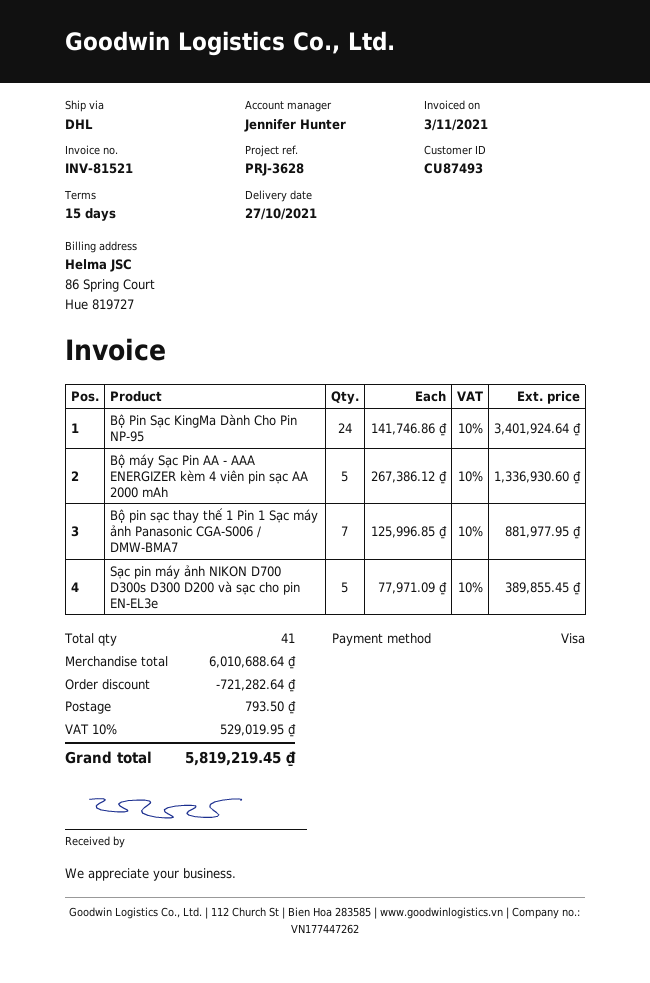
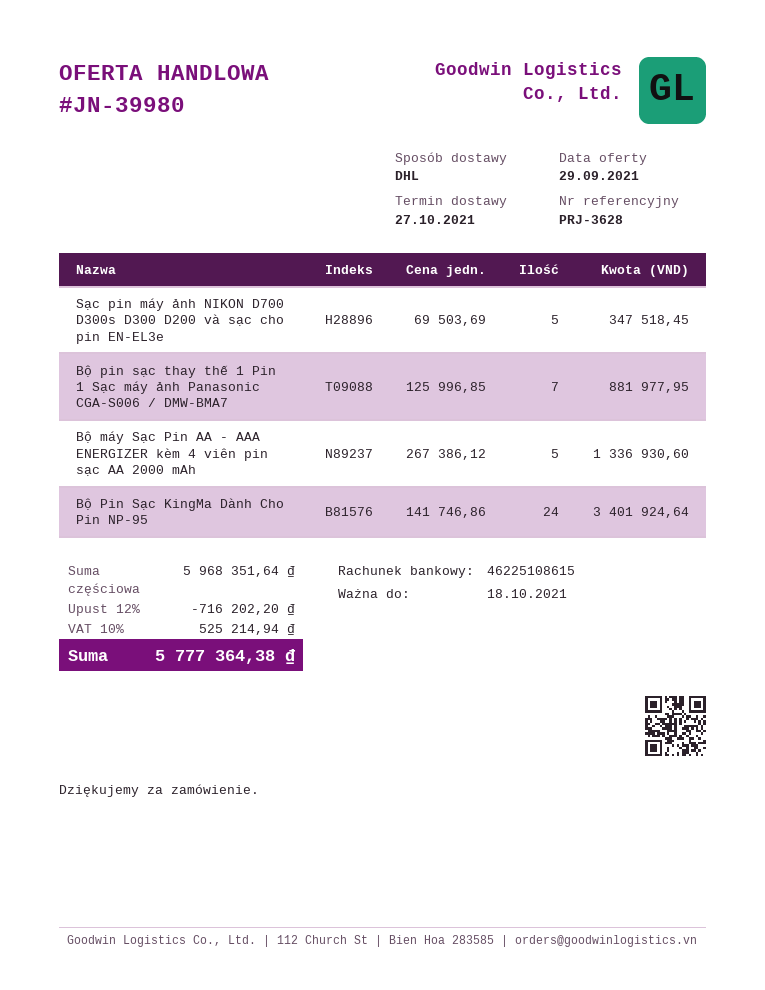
Sạc pin máy ảnh NIKON D700 D300s D300 D200 và sạc cho pin EN-EL3e: 5 x 77971.09 = 389855.45 -> 5 x 69503.69 = 347518.45
subtotal: 6010688.64 -> 5968351.64
discount: 721282.64 -> 716202.20
shipping: 793.50 -> none
tax: 10% = 529019.95 -> 10% = 525214.94
total: 5819219.45 -> 5777364.38

